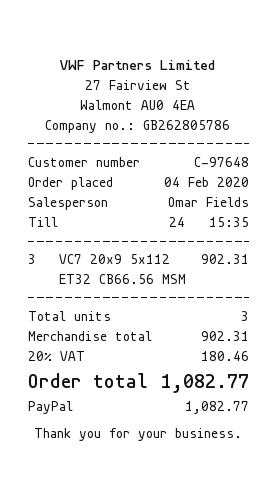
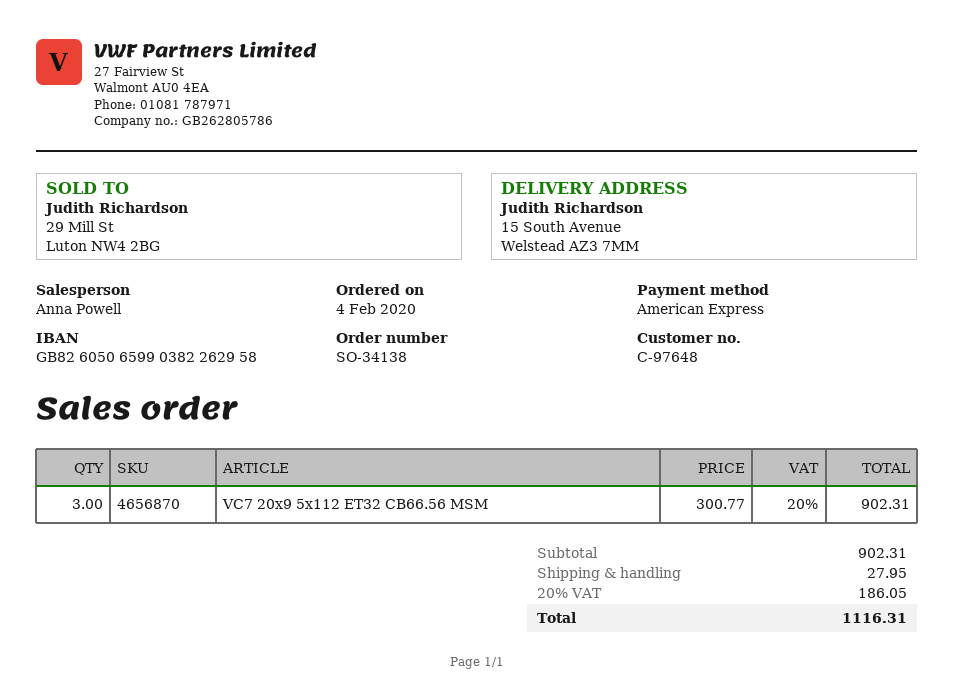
sales rep: Omar Fields -> Anna Powell
payment method: PayPal -> American Express
shipping: none -> 27.95
tax: 20% = 180.46 -> 20% = 186.05
total: 1082.77 -> 1116.31

